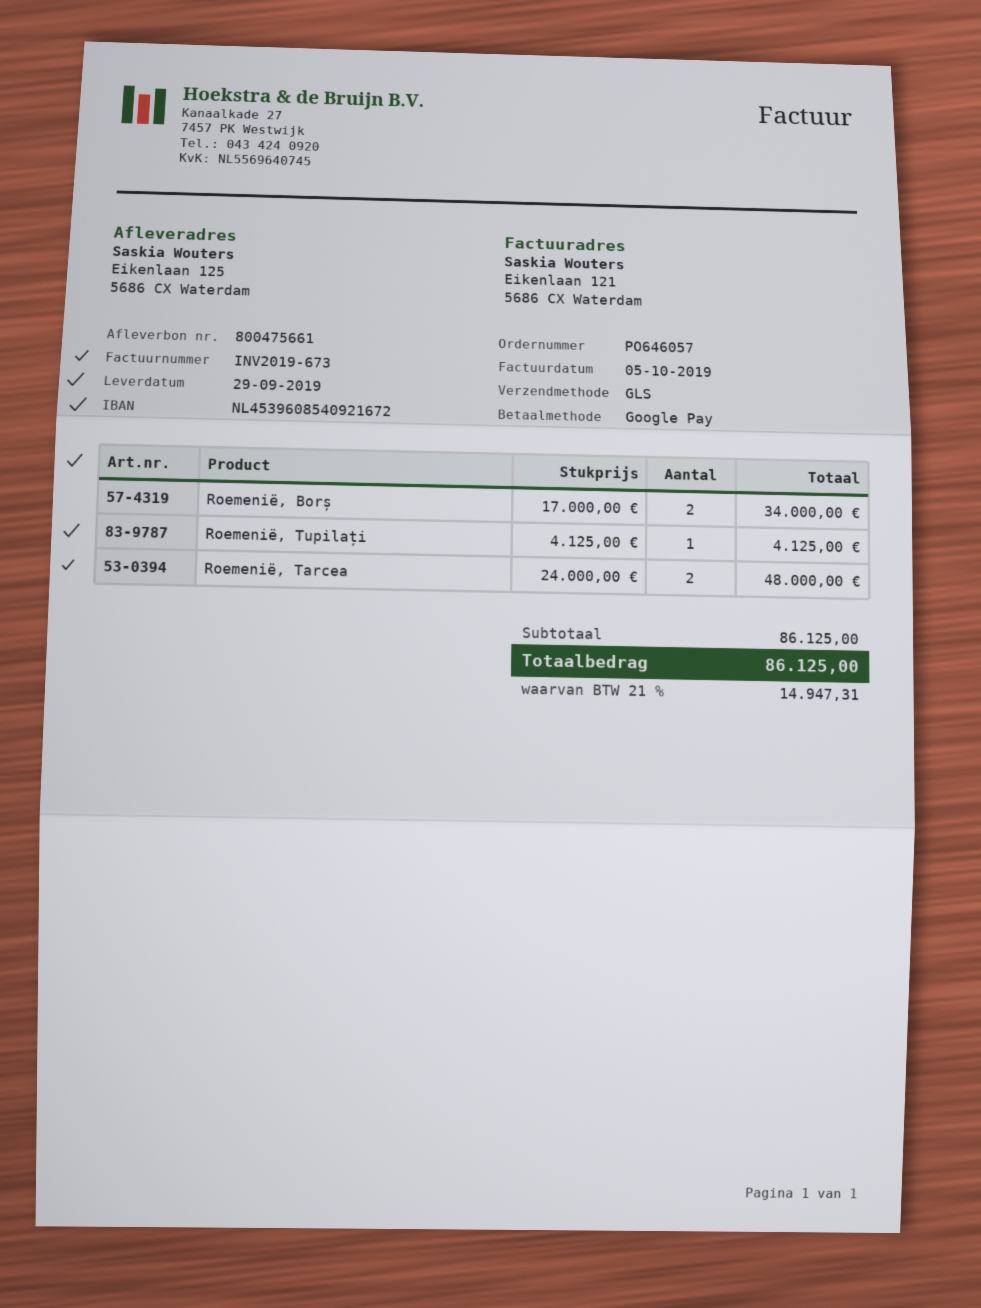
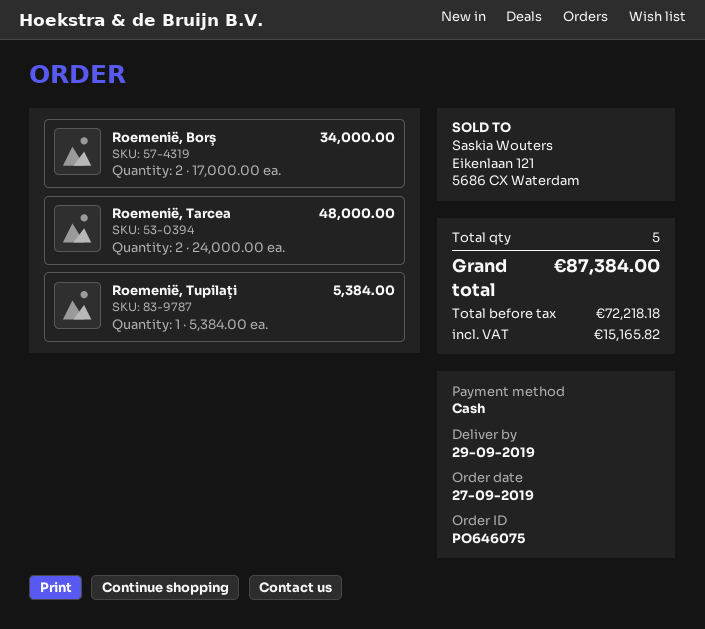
order number: PO646057 -> PO646075
payment method: Google Pay -> cash
Roemenië, Tupilați: 1 x 4125.00 = 4125.00 -> 1 x 5384.00 = 5384.00
tax: 14947.31 -> 15165.82
total: 86125.00 -> 87384.00

